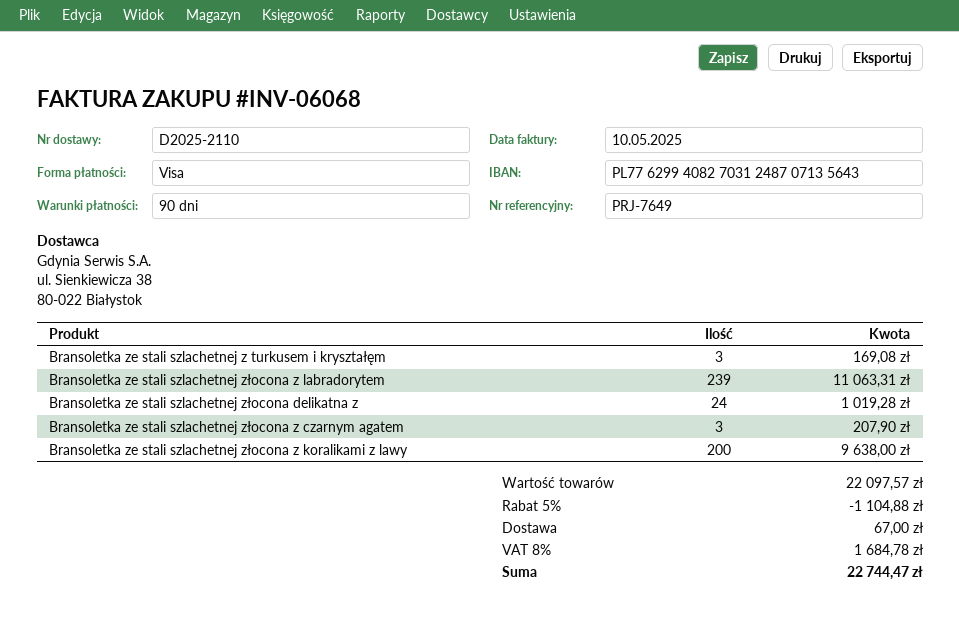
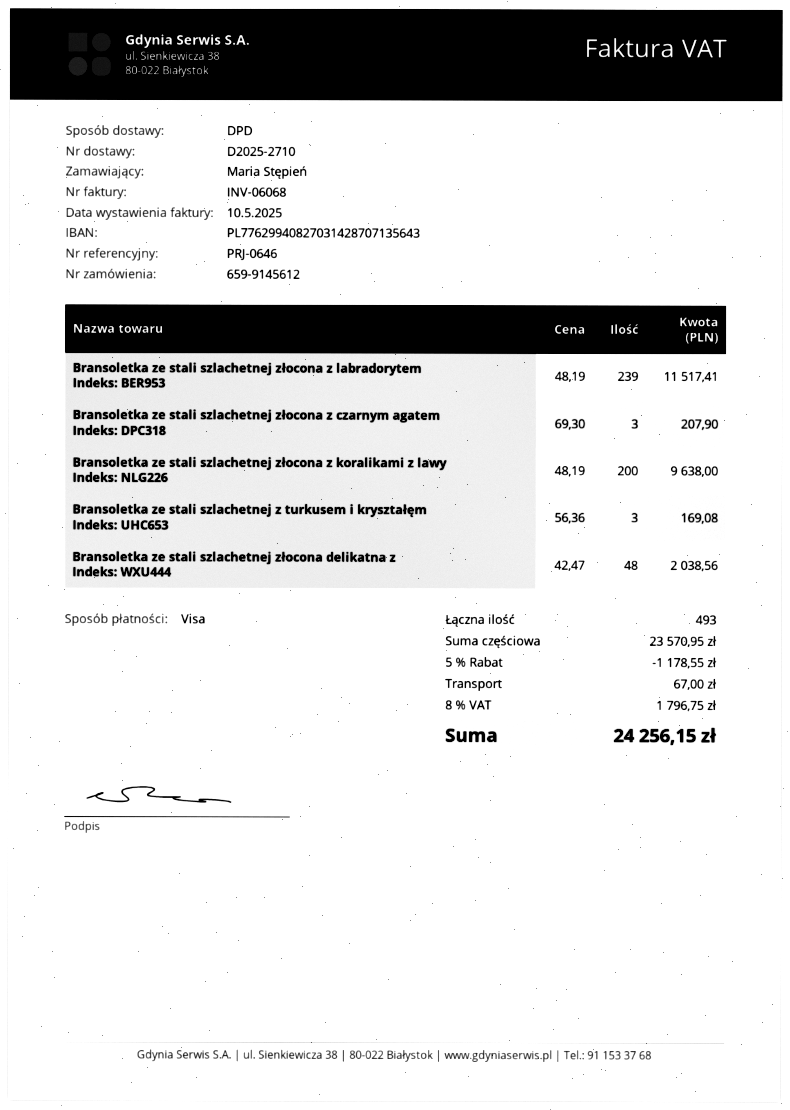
delivery note number: D2025-2110 -> D2025-2710
reference: PRJ-7649 -> PRJ-0646
bank account: PL77629940827031248707135643 -> PL77629940827031428707135643
Bransoletka ze stali szlachetnej złocona z labradorytem: 239 for 11063.31 -> 239 for 11517.41
Bransoletka ze stali szlachetnej złocona delikatna z: 24 for 1019.28 -> 48 for 2038.56
subtotal: 22097.57 -> 23570.95
discount: 5% = 1104.88 -> 5% = 1178.55
tax: 8% = 1684.78 -> 8% = 1796.75
total: 22744.47 -> 24256.15

